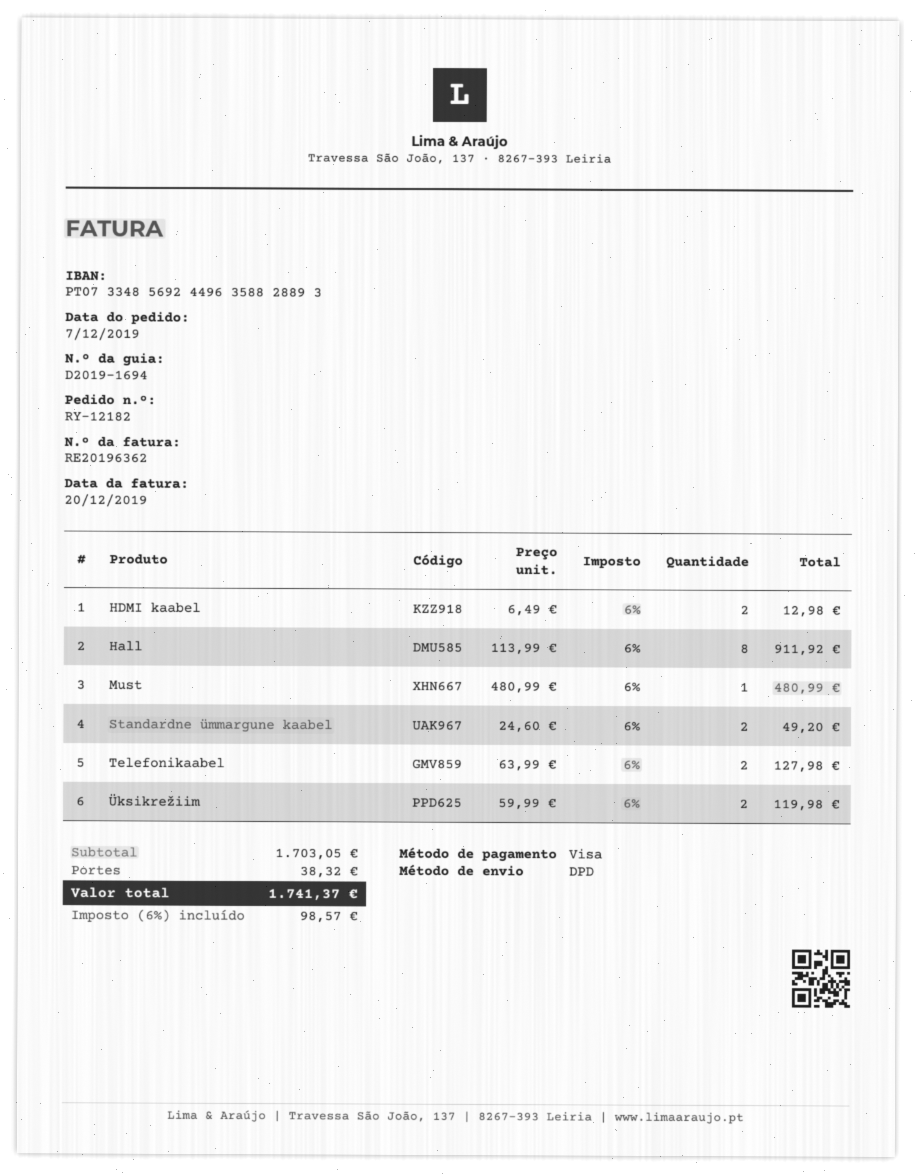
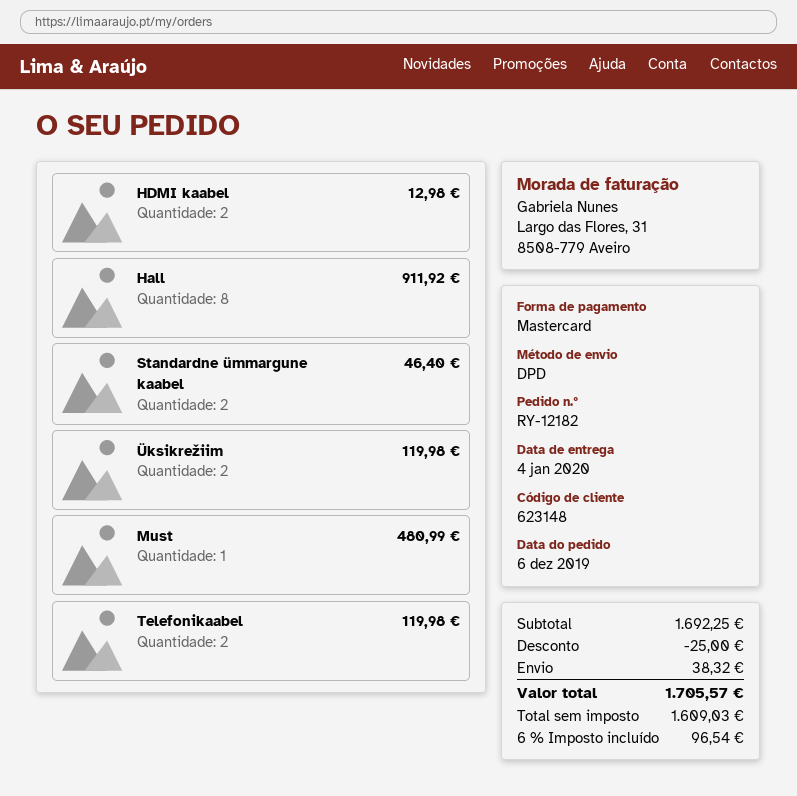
order date: 2019-12-07 -> 2019-12-06
payment method: Visa -> Mastercard
Standardne ümmargune kaabel: 2 for 49.20 -> 2 for 46.40
Telefonikaabel: 2 for 127.98 -> 2 for 119.98
subtotal: 1703.05 -> 1692.25
discount: none -> 25.00
tax: 6% = 98.57 -> 6% = 96.54
total: 1741.37 -> 1705.57

